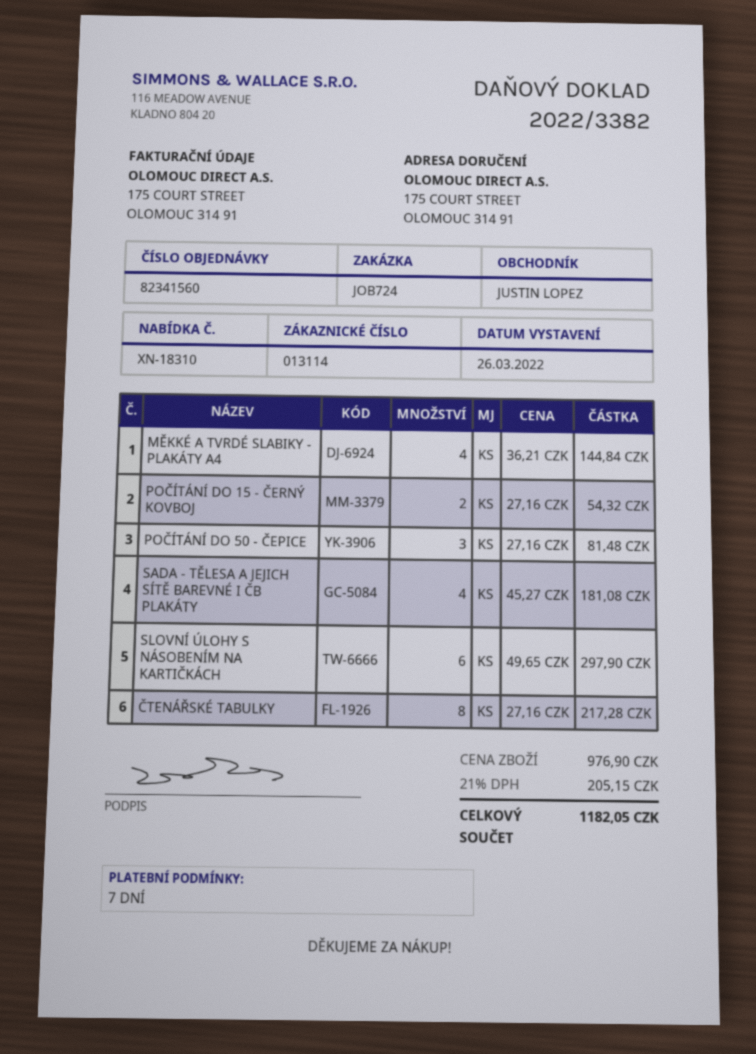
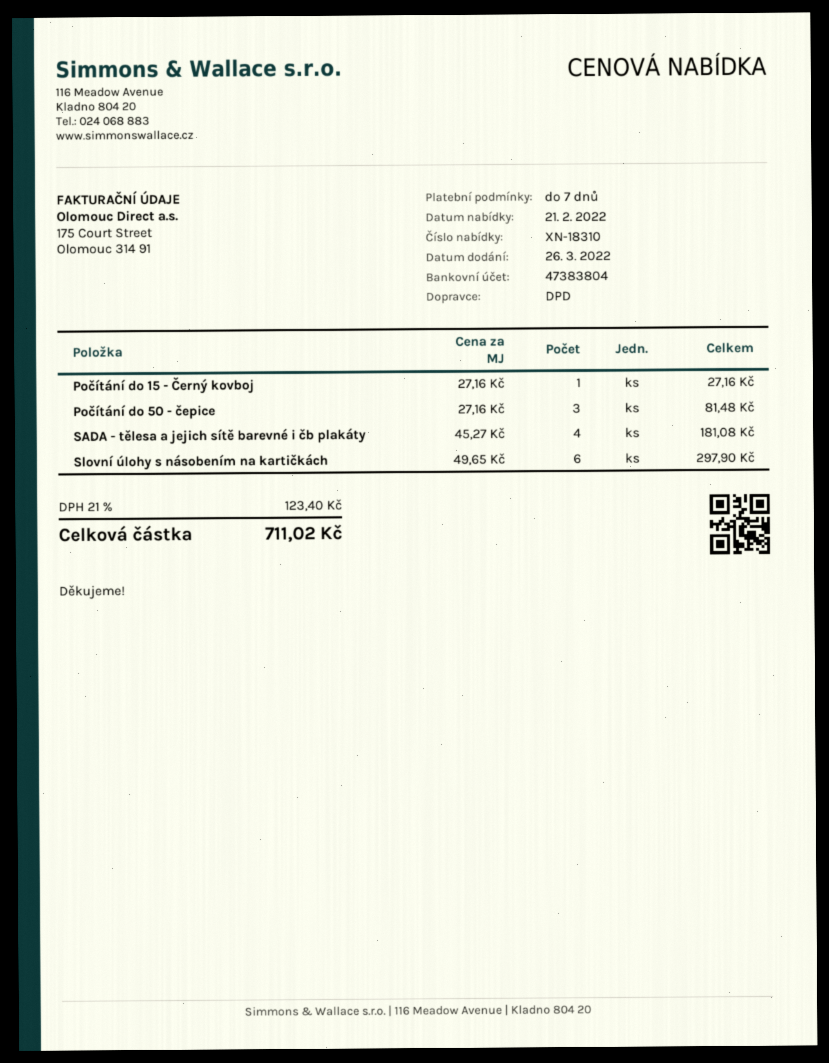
MĚKKÉ A TVRDÉ SLABIKY - PLAKÁTY A4: 4 x 36.21 = 144.84 -> none
POČÍTÁNÍ DO 15 - ČERNÝ KOVBOJ: 2 x 27.16 = 54.32 -> 1 x 27.16 = 27.16
ČTENÁŘSKÉ TABULKY: 8 x 27.16 = 217.28 -> none
tax: 21% = 205.15 -> 21% = 123.40
total: 1182.05 -> 711.02

